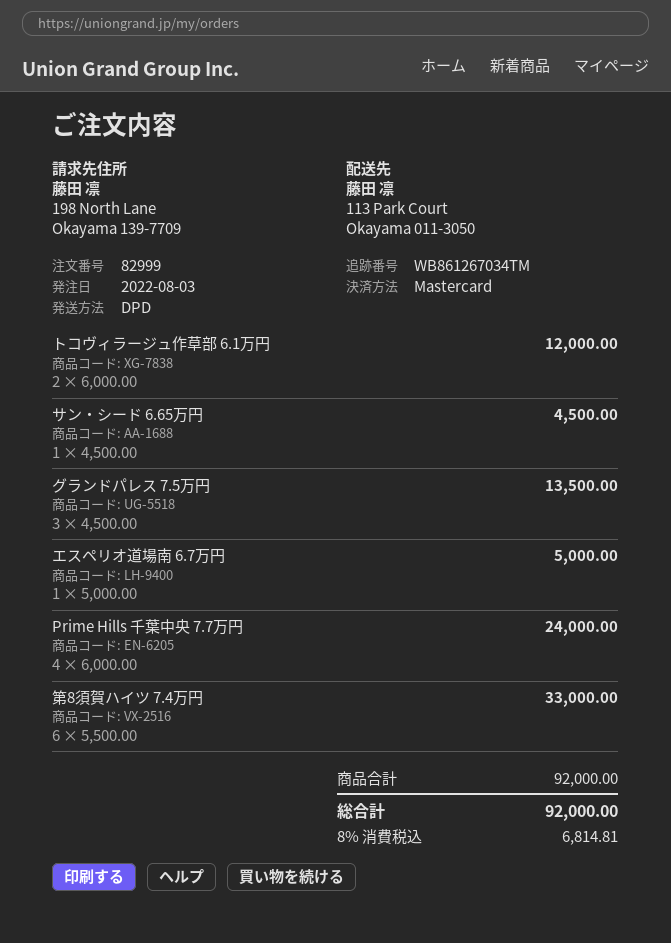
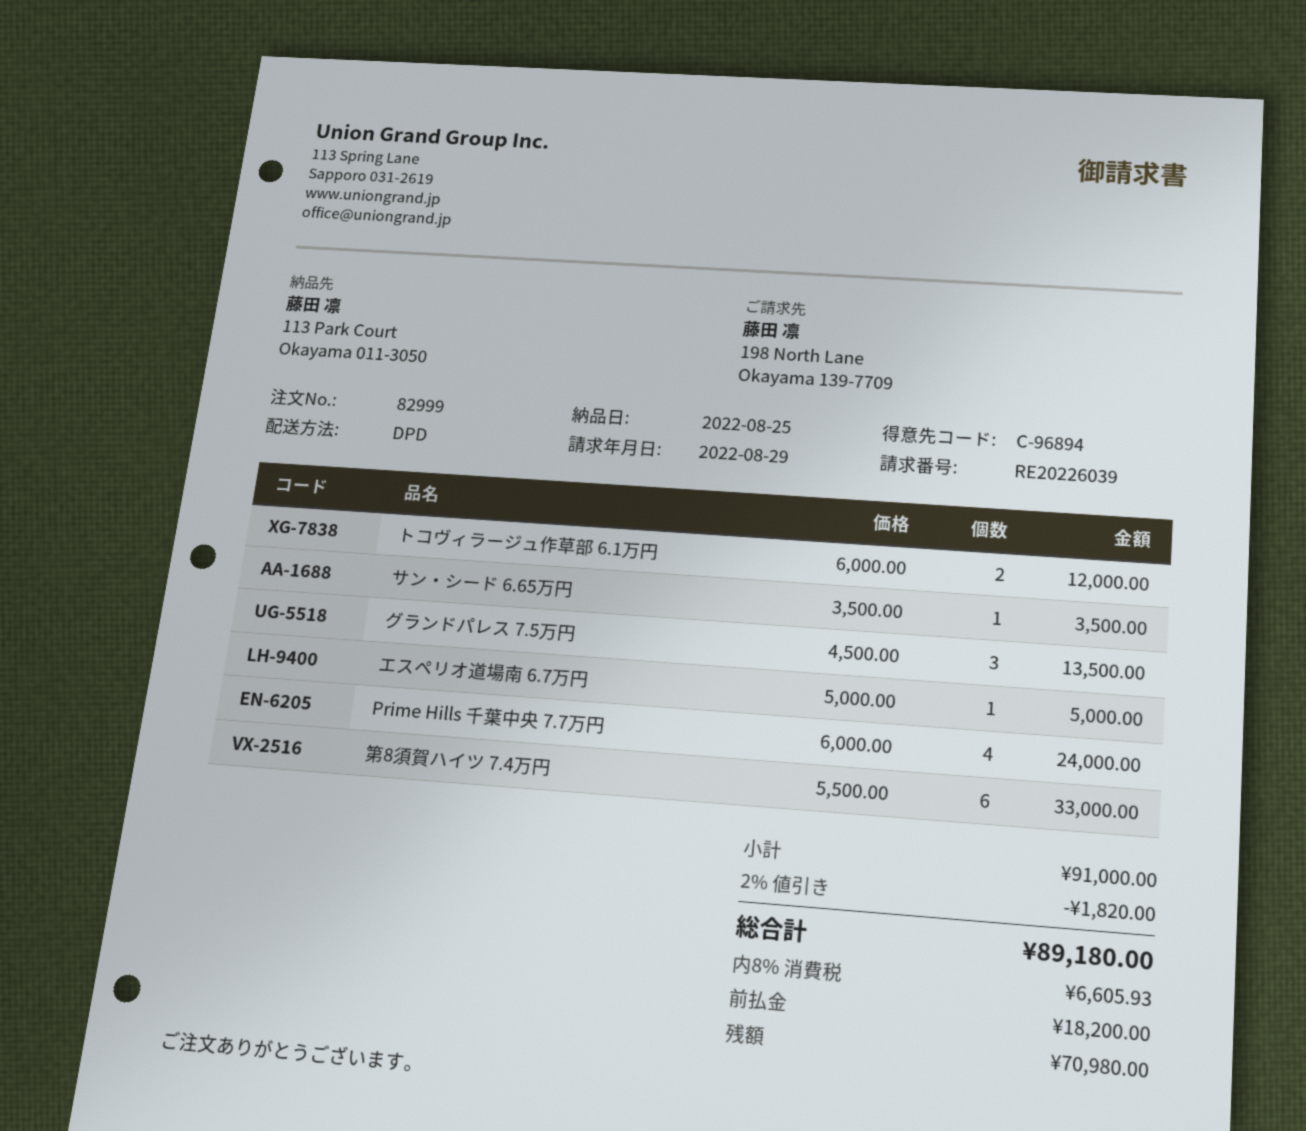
サン・シード 6.65万円: 1 x 4500.00 = 4500.00 -> 1 x 3500.00 = 3500.00
subtotal: 92000.00 -> 91000.00
discount: none -> 2% = 1820.00
tax: 8% = 6814.81 -> 8% = 6605.93
total: 92000.00 -> 89180.00

